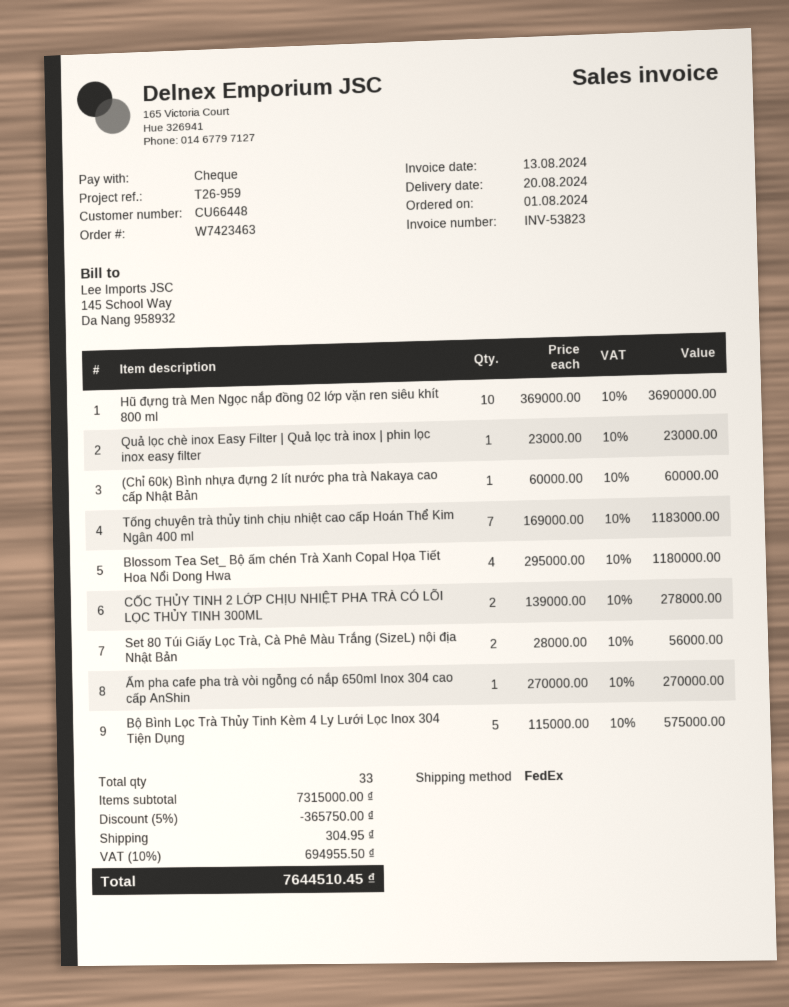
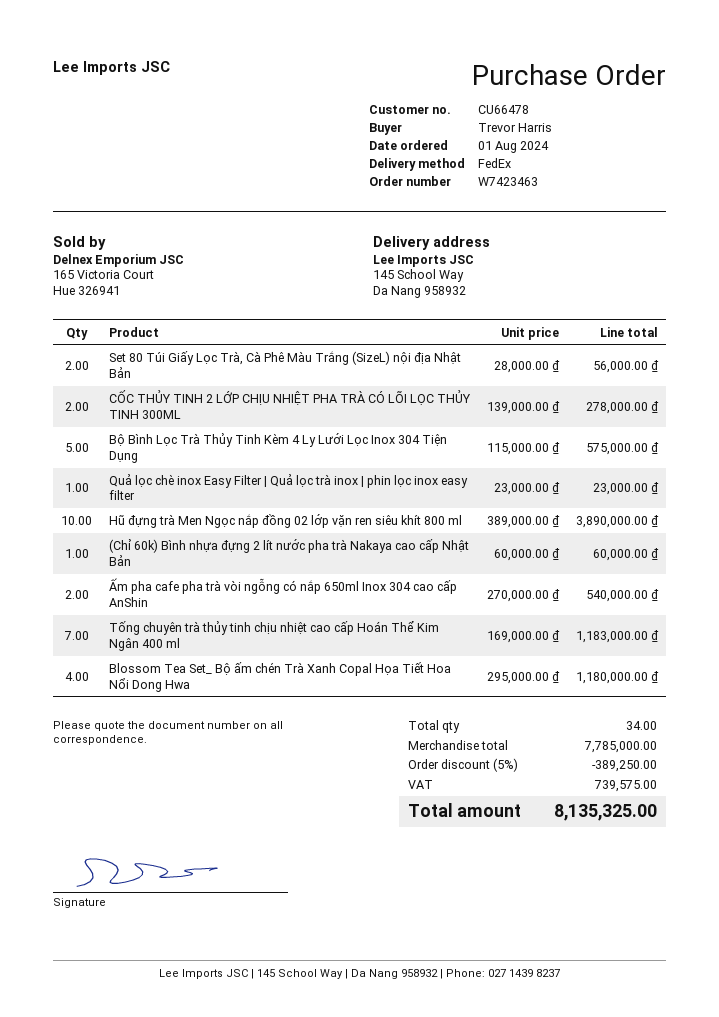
customer number: CU66448 -> CU66478
Hũ đựng trà Men Ngọc nắp đồng 02 lớp vặn ren siêu khít 800 ml: 10 x 369000.00 = 3690000.00 -> 10 x 389000.00 = 3890000.00
Ấm pha cafe pha trà vòi ngỗng có nắp 650ml Inox 304 cao cấp AnShin: 1 x 270000.00 = 270000.00 -> 2 x 270000.00 = 540000.00
total quantity: 33 -> 34
subtotal: 7315000.00 -> 7785000.00
discount: 5% = 365750.00 -> 5% = 389250.00
shipping: 304.95 -> none
tax: 694955.50 -> 739575.00
total: 7644510.45 -> 8135325.00

